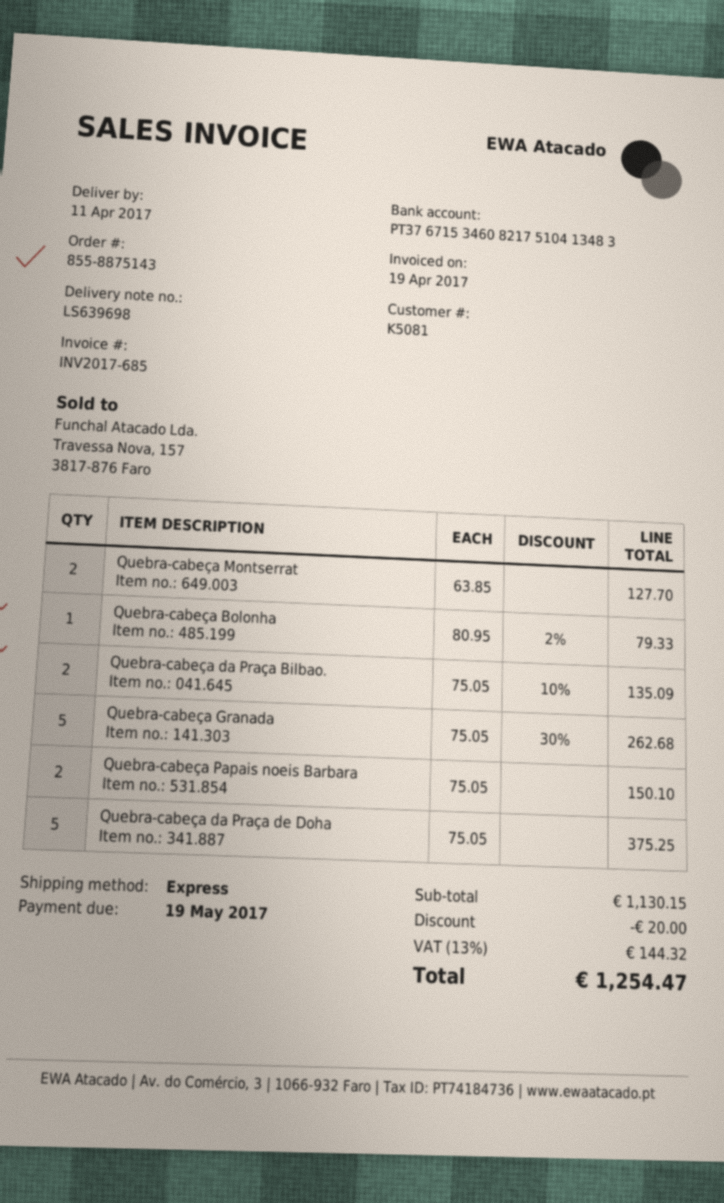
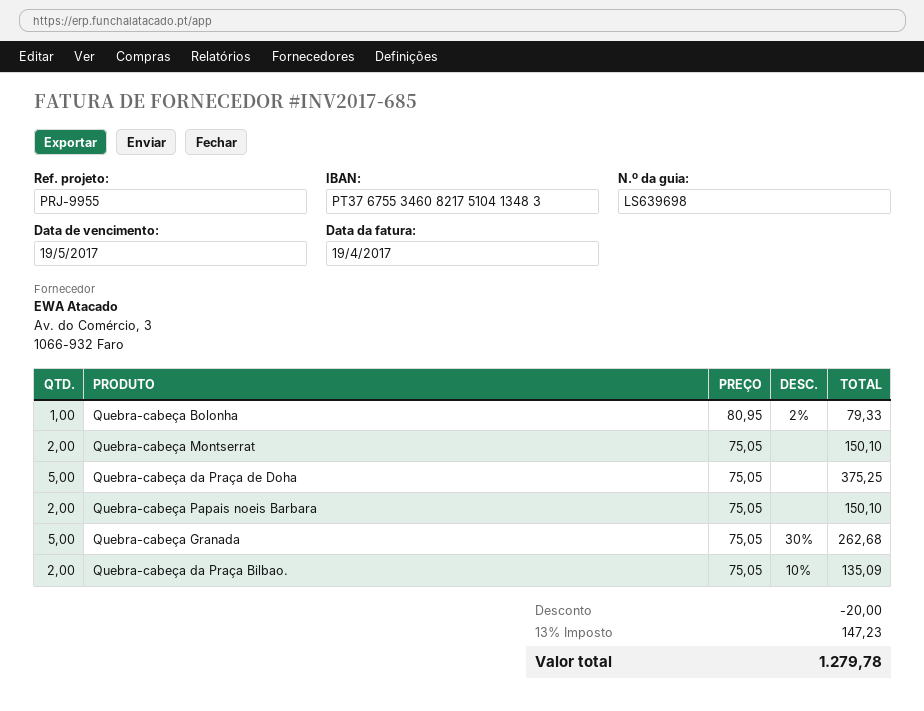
bank account: PT37671534608217510413483 -> PT37675534608217510413483
Quebra-cabeça Montserrat: 2 x 63.85 = 127.70 -> 2 x 75.05 = 150.10
tax: 13% = 144.32 -> 13% = 147.23
total: 1254.47 -> 1279.78

